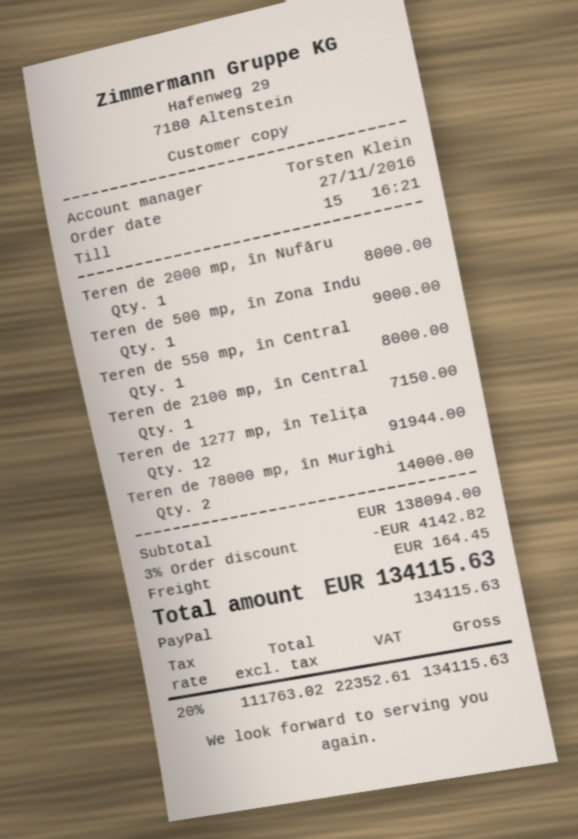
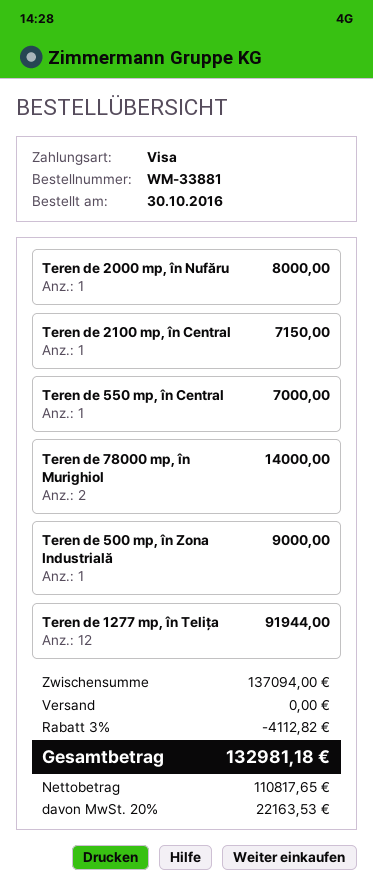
order date: 2016-11-27 -> 2016-10-30
payment method: PayPal -> Visa
Teren de 550 mp, în Central: 1 for 8000.00 -> 1 for 7000.00
subtotal: 138094.00 -> 137094.00
discount: 3% = 4142.82 -> 3% = 4112.82
shipping: 164.45 -> 0.00
net: 111763.02 -> 110817.65
tax: 20% = 22352.61 -> 20% = 22163.53
total: 134115.63 -> 132981.18

